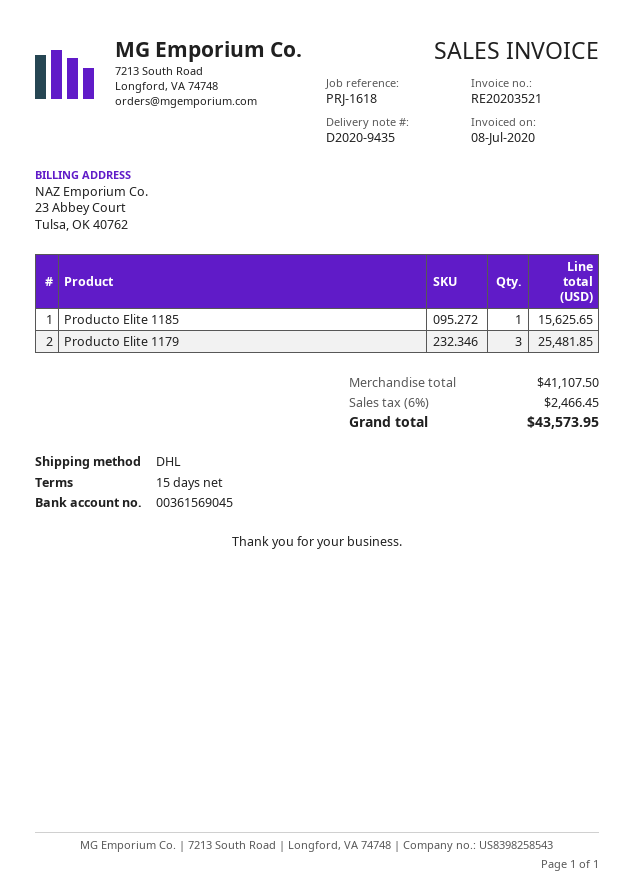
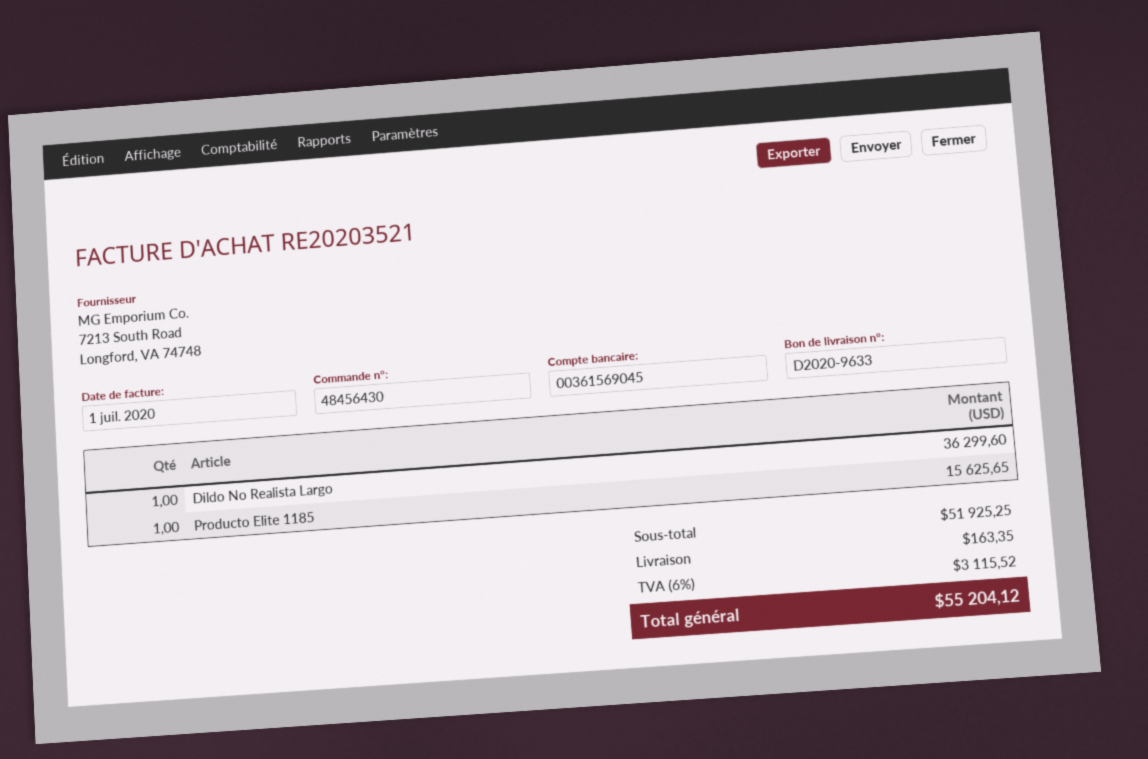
delivery note number: D2020-9435 -> D2020-9633
invoice date: 2020-07-08 -> 2020-07-01
Producto Elite 1179: 3 for 25481.85 -> none
Dildo No Realista Largo: none -> 1 for 36299.60
subtotal: 41107.50 -> 51925.25
shipping: none -> 163.35
tax: 6% = 2466.45 -> 6% = 3115.52
total: 43573.95 -> 55204.12

